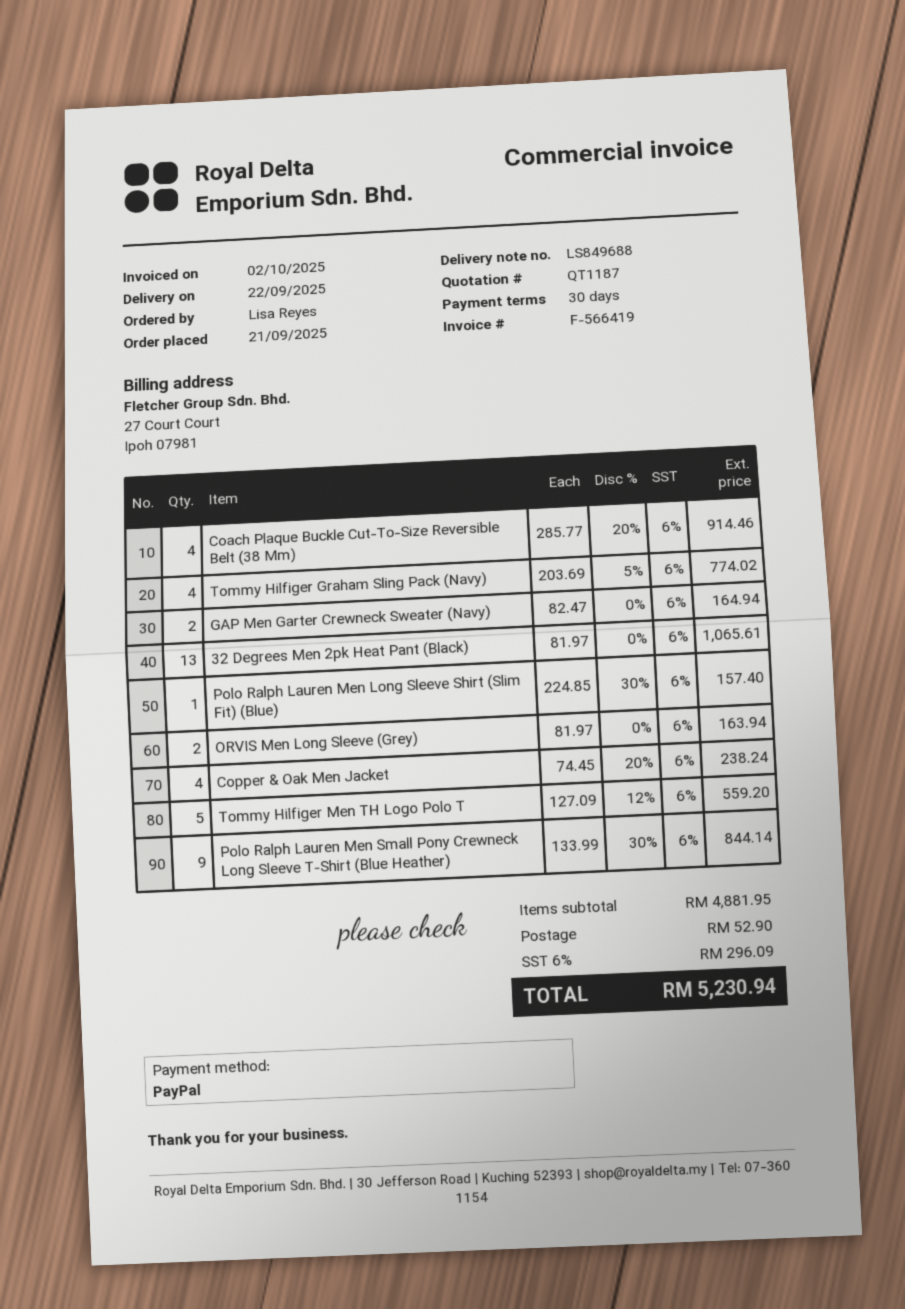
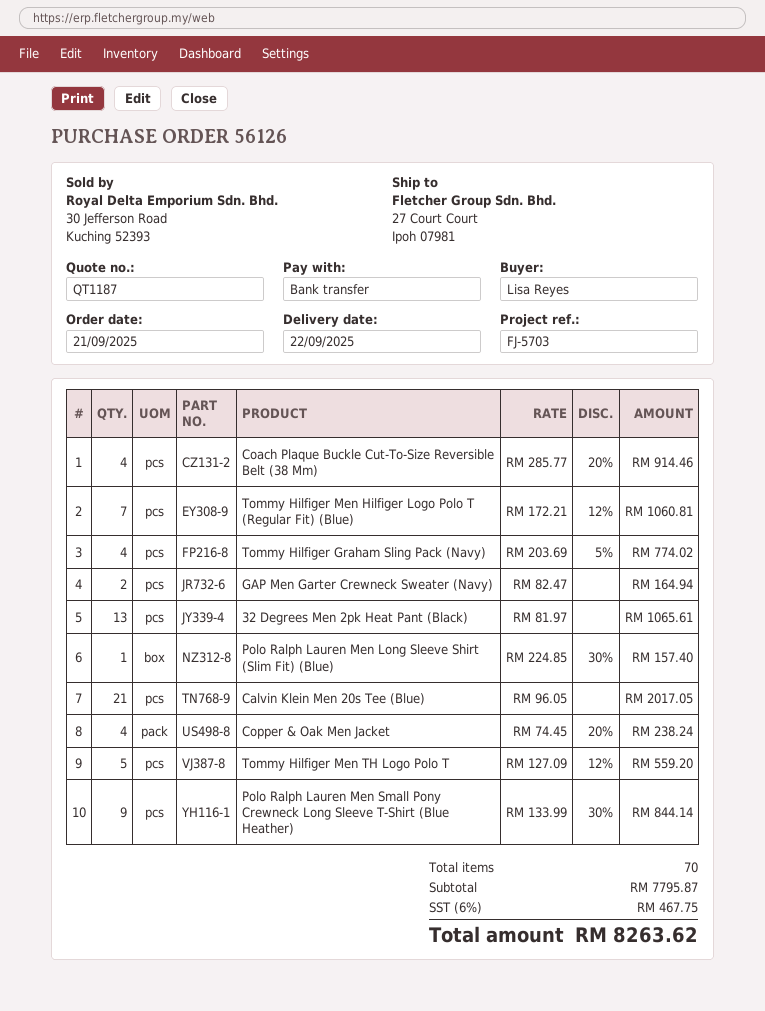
payment method: PayPal -> bank transfer
ORVIS Men Long Sleeve (Grey): 2 x 81.97 = 163.94 -> none
Tommy Hilfiger Men Hilfiger Logo Polo T (Regular Fit) (Blue): none -> 7 x 172.21 - 12% = 1060.81
Calvin Klein Men 20s Tee (Blue): none -> 21 x 96.05 = 2017.05
subtotal: 4881.95 -> 7795.87
shipping: 52.90 -> none
tax: 6% = 296.09 -> 6% = 467.75
total: 5230.94 -> 8263.62

